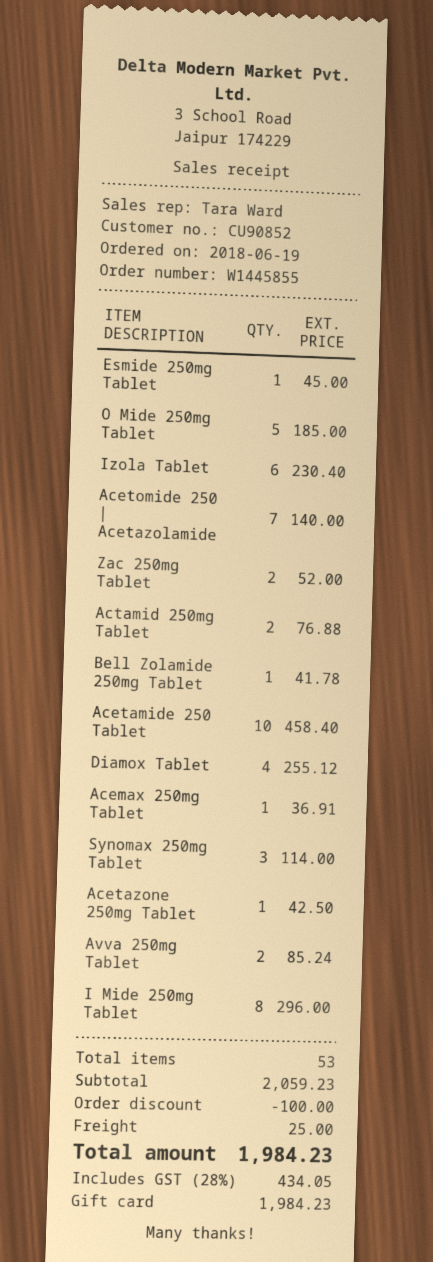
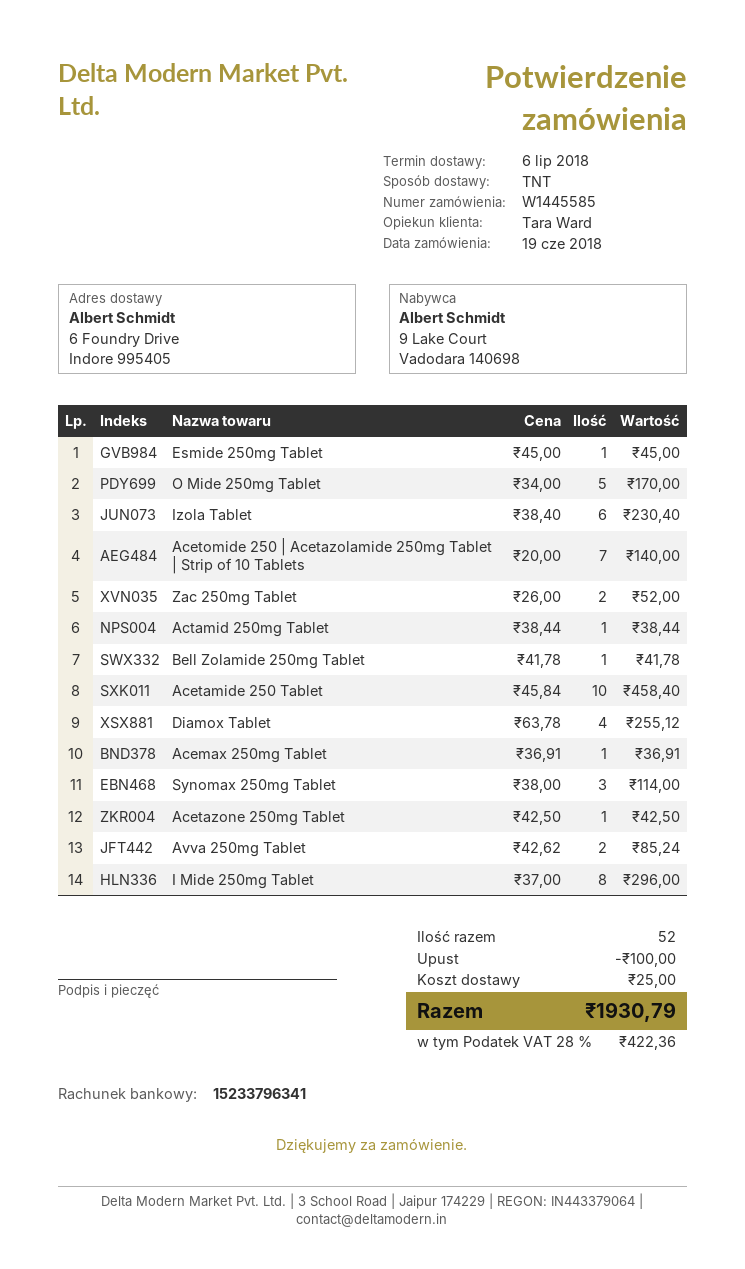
order number: W1445855 -> W1445585
O Mide 250mg Tablet: 5 for 185.00 -> 5 for 170.00
Actamid 250mg Tablet: 2 for 76.88 -> 1 for 38.44
total quantity: 53 -> 52
tax: 28% = 434.05 -> 28% = 422.36
total: 1984.23 -> 1930.79

